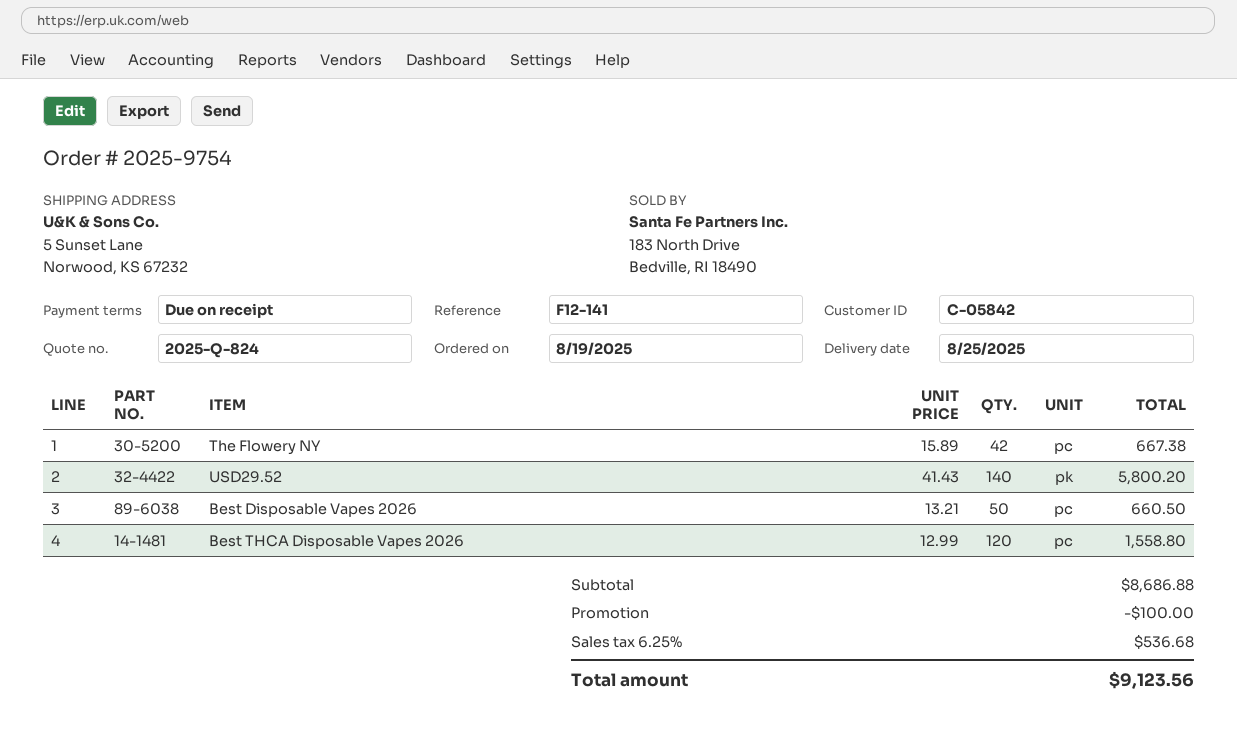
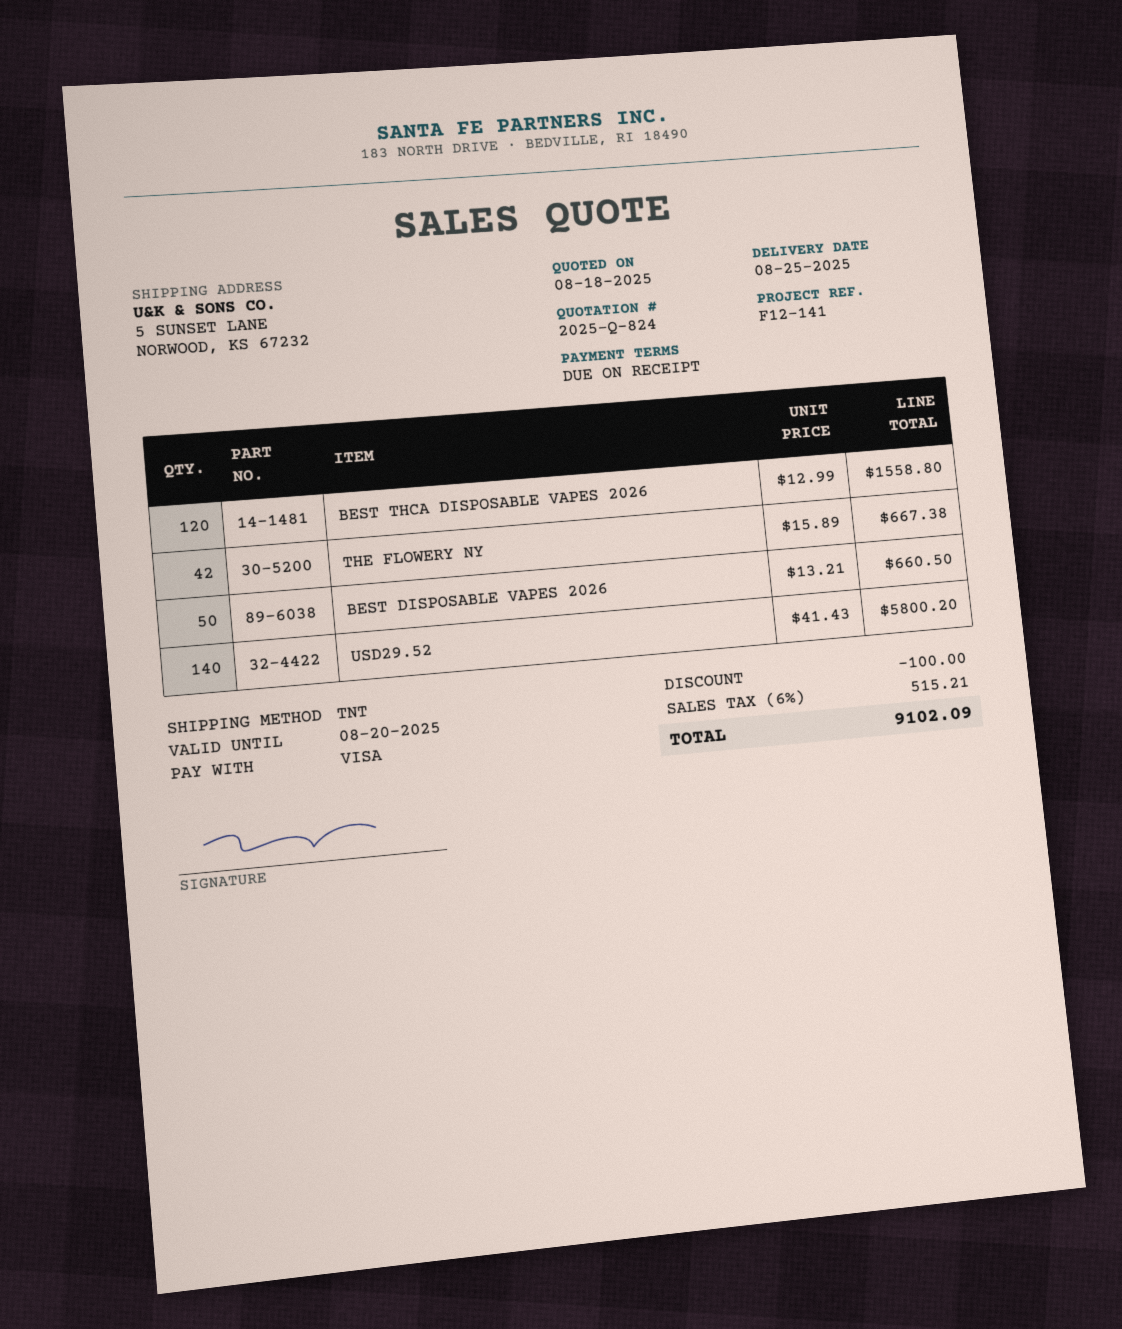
tax: 6.25% = 536.68 -> 6% = 515.21
total: 9123.56 -> 9102.09

